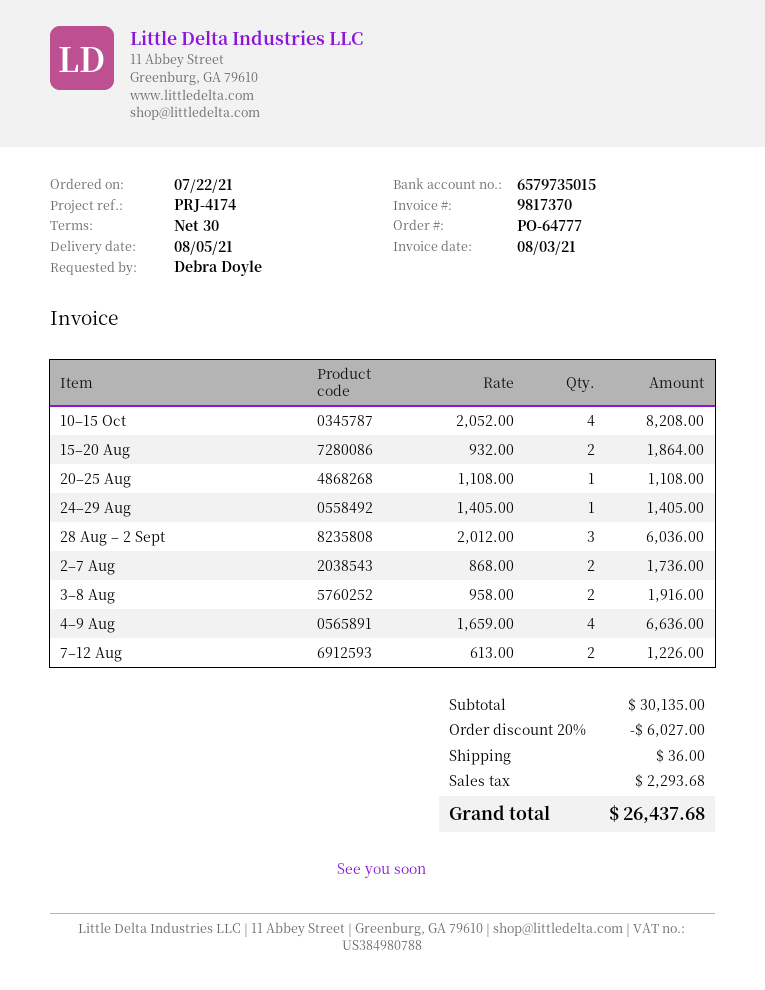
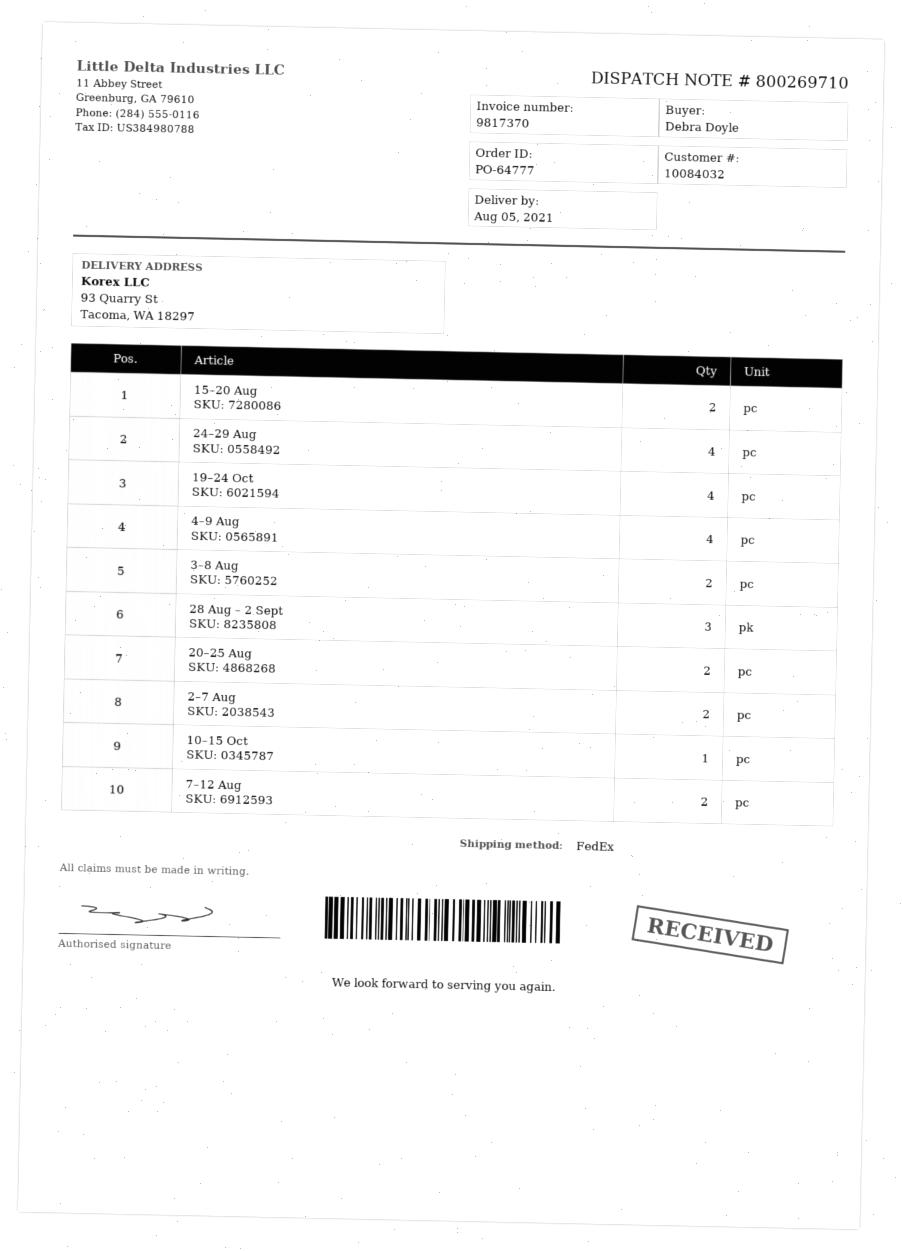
10–15 Oct: 4 -> 1
20–25 Aug: 1 -> 2
24–29 Aug: 1 -> 4
19–24 Oct: none -> 4

